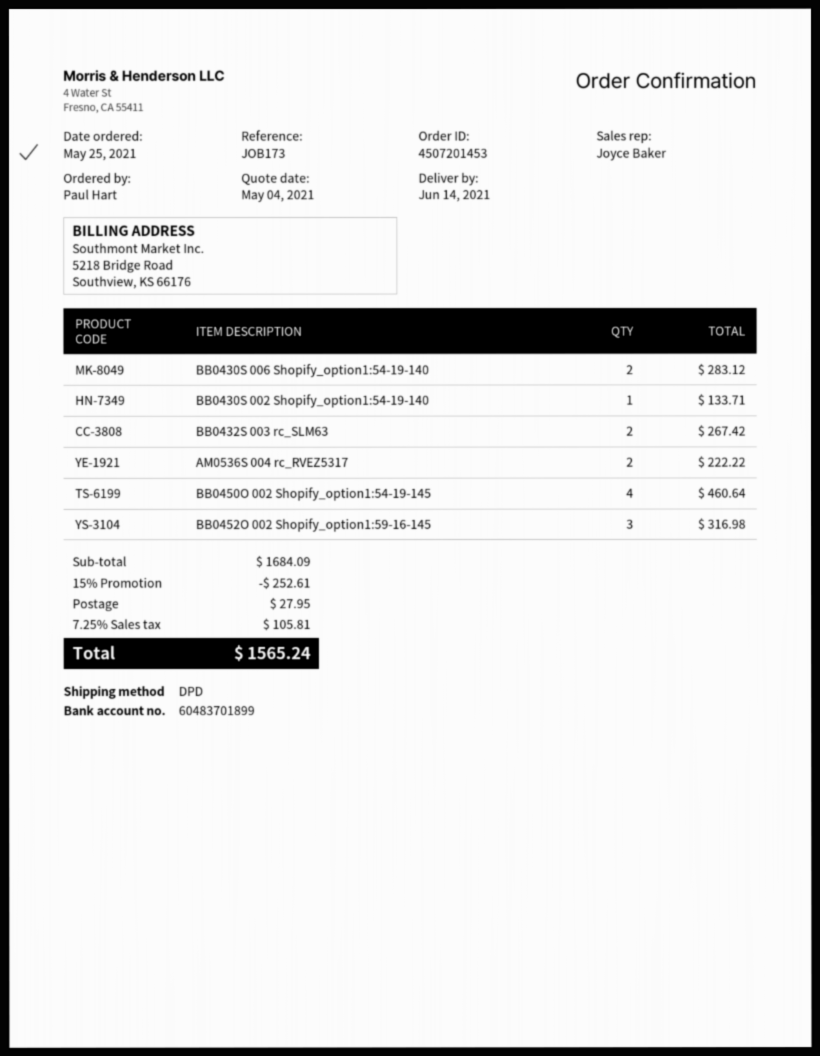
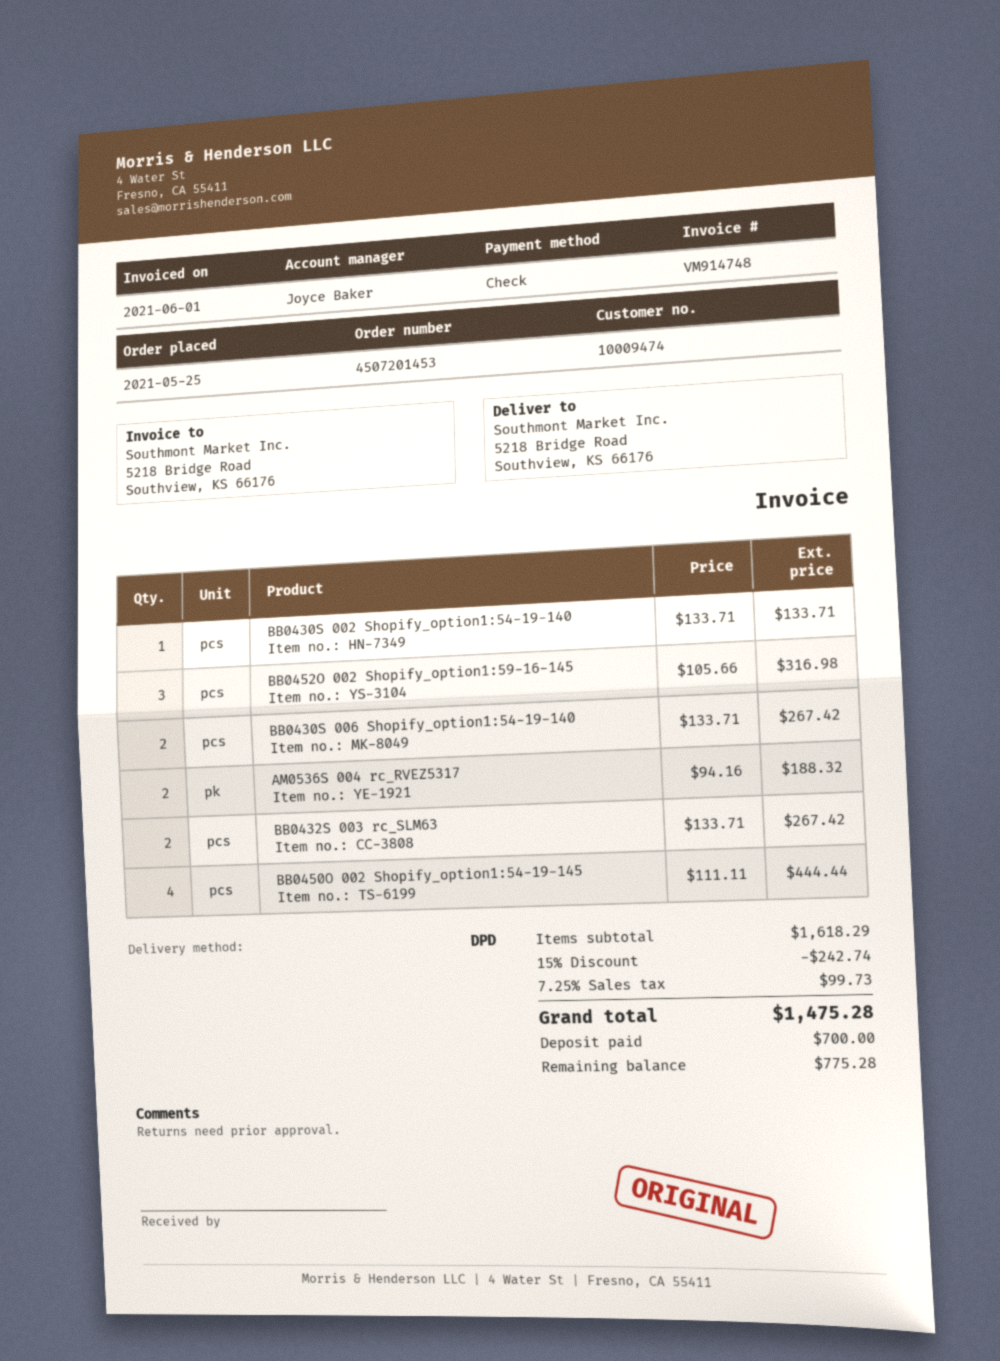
BB0430S 006 Shopify_option1:54-19-140: 2 for 283.12 -> 2 for 267.42
AM0536S 004 rc_RVEZ5317: 2 for 222.22 -> 2 for 188.32
BB0450O 002 Shopify_option1:54-19-145: 4 for 460.64 -> 4 for 444.44
subtotal: 1684.09 -> 1618.29
discount: 15% = 252.61 -> 15% = 242.74
shipping: 27.95 -> none
tax: 7.25% = 105.81 -> 7.25% = 99.73
total: 1565.24 -> 1475.28

